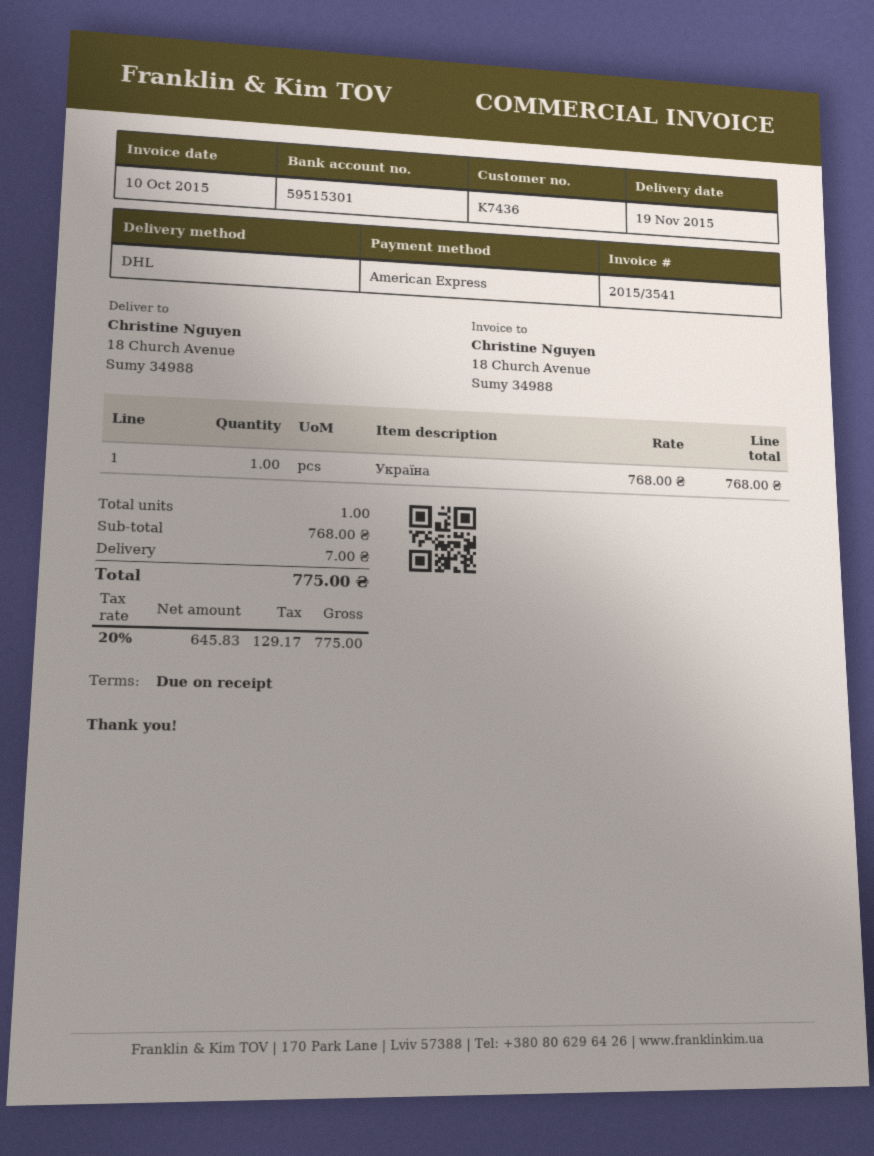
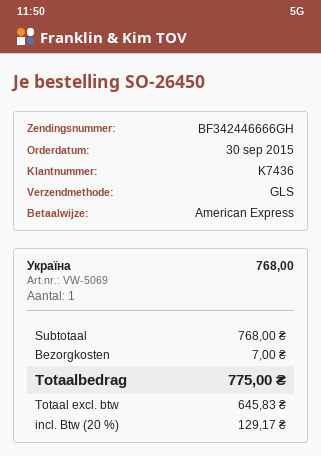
shipping method: DHL -> GLS

